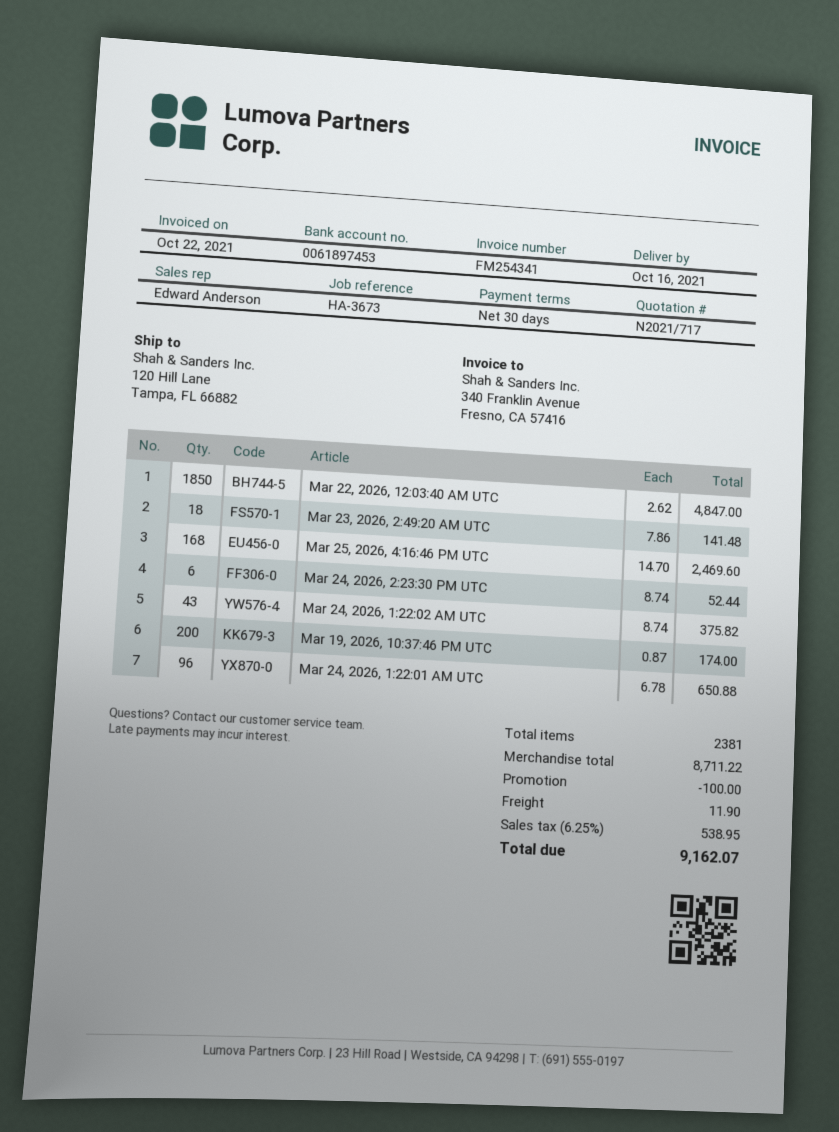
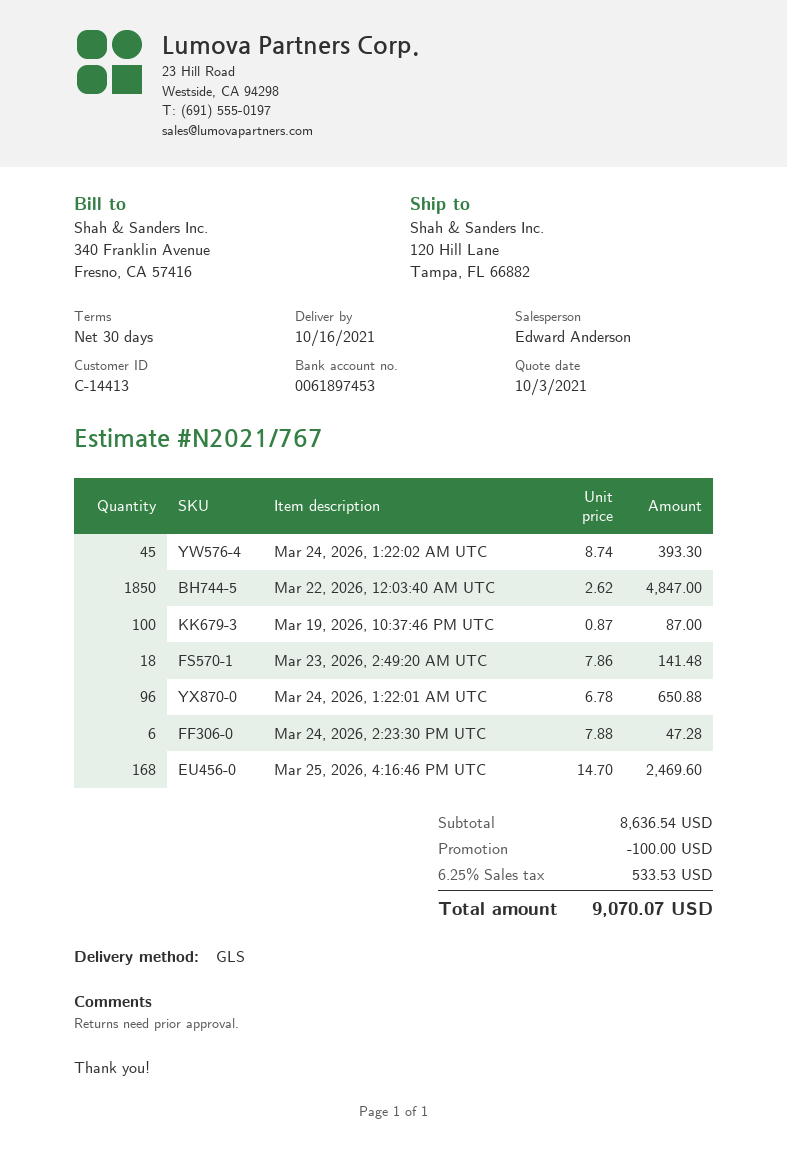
quote number: N2021/717 -> N2021/767
Mar 24, 2026, 2:23:30 PM UTC: 6 x 8.74 = 52.44 -> 6 x 7.88 = 47.28
Mar 24, 2026, 1:22:02 AM UTC: 43 x 8.74 = 375.82 -> 45 x 8.74 = 393.30
Mar 19, 2026, 10:37:46 PM UTC: 200 x 0.87 = 174.00 -> 100 x 0.87 = 87.00
subtotal: 8711.22 -> 8636.54
shipping: 11.90 -> none
tax: 6.25% = 538.95 -> 6.25% = 533.53
total: 9162.07 -> 9070.07

